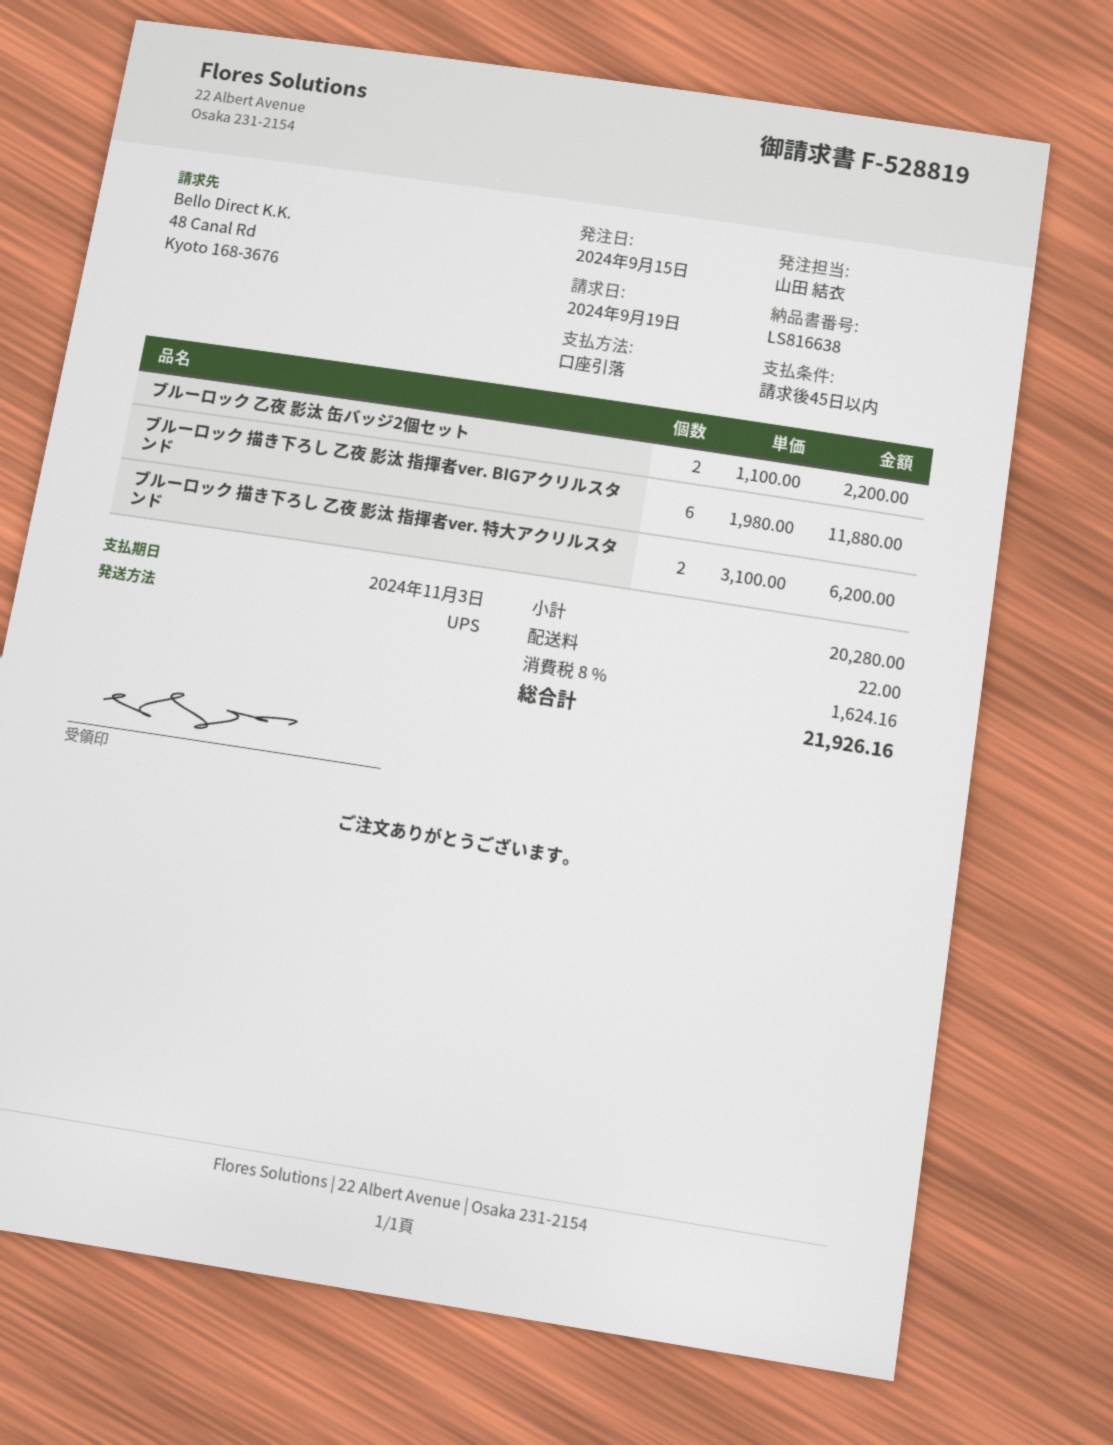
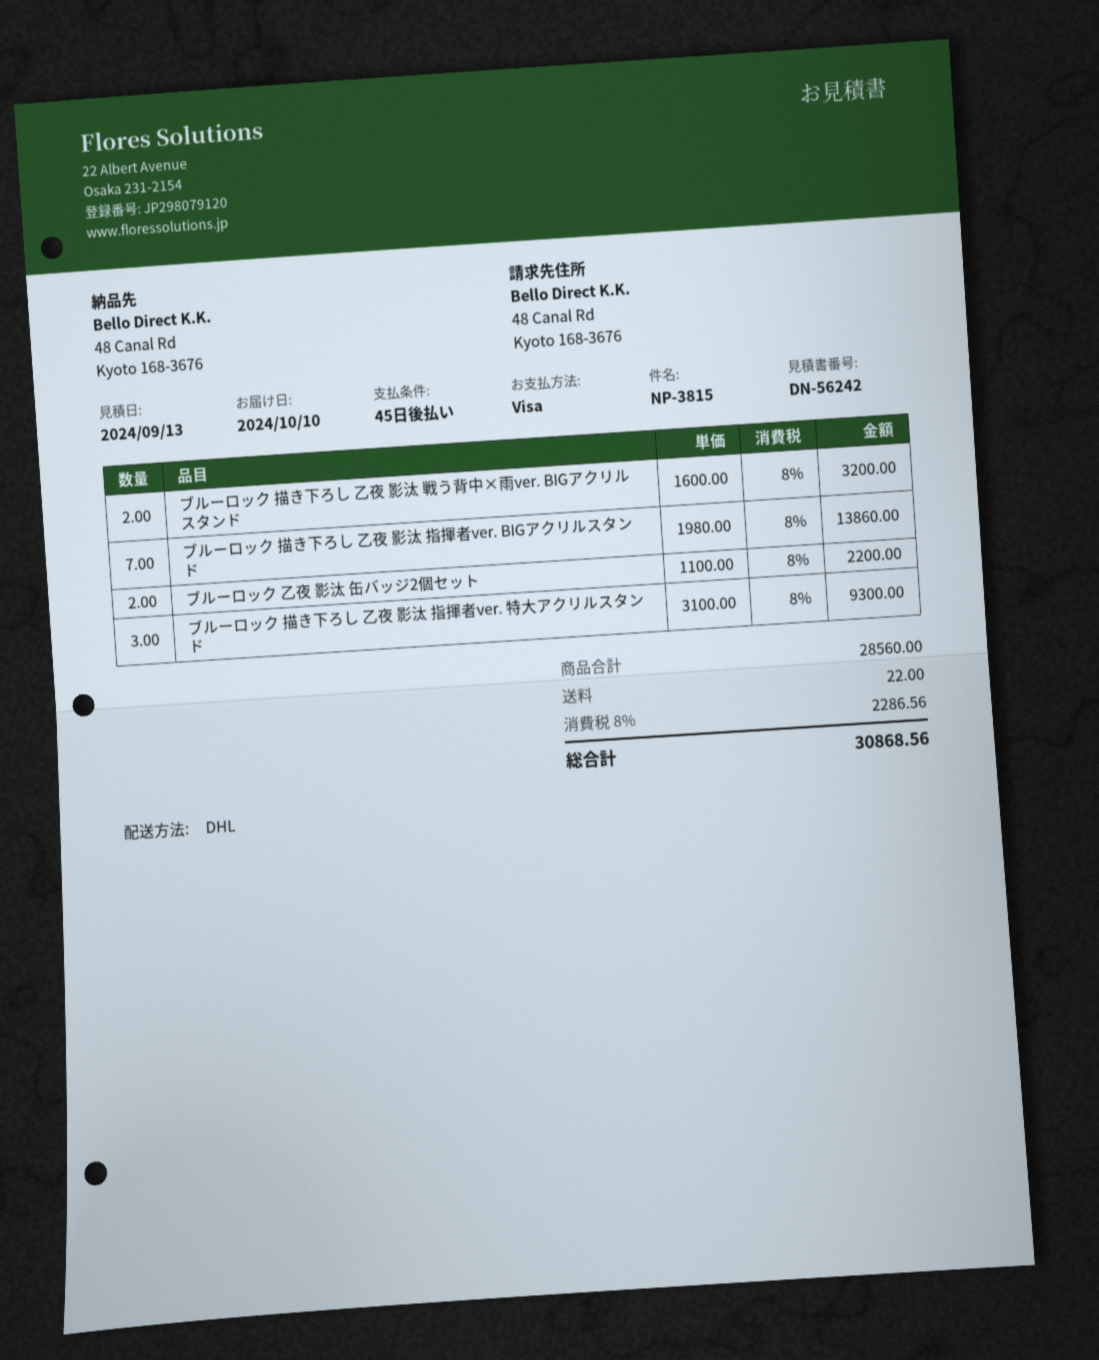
payment method: direct debit -> Visa
shipping method: UPS -> DHL
ブルーロック 描き下ろし 乙夜 影汰 指揮者ver. BIGアクリルスタンド: 6 x 1980.00 = 11880.00 -> 7 x 1980.00 = 13860.00
ブルーロック 描き下ろし 乙夜 影汰 指揮者ver. 特大アクリルスタンド: 2 x 3100.00 = 6200.00 -> 3 x 3100.00 = 9300.00
ブルーロック 描き下ろし 乙夜 影汰 戦う背中×雨ver. BIGアクリルスタンド: none -> 2 x 1600.00 = 3200.00
subtotal: 20280.00 -> 28560.00
tax: 8% = 1624.16 -> 8% = 2286.56
total: 21926.16 -> 30868.56

